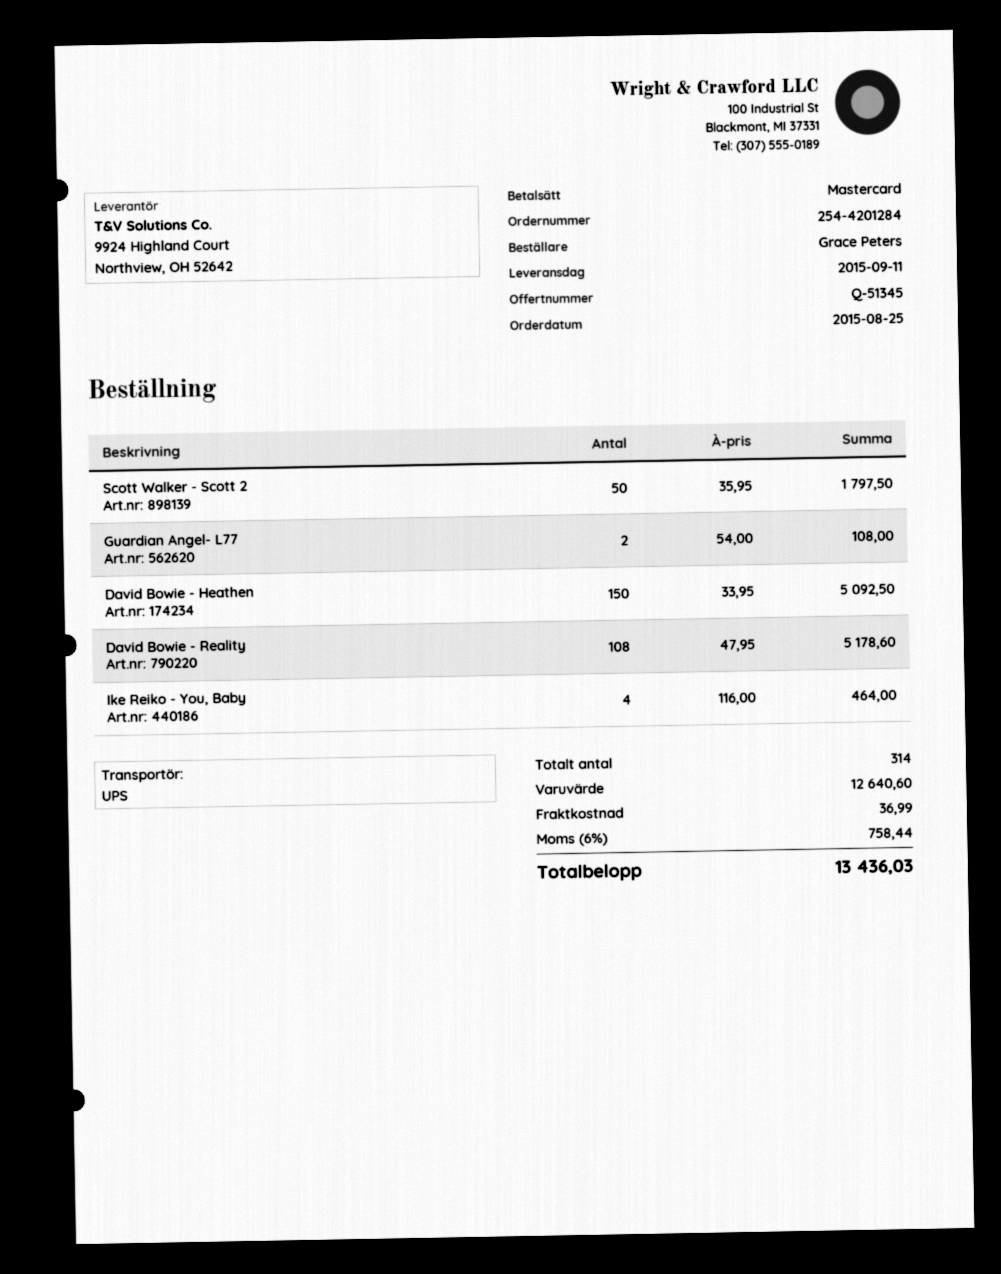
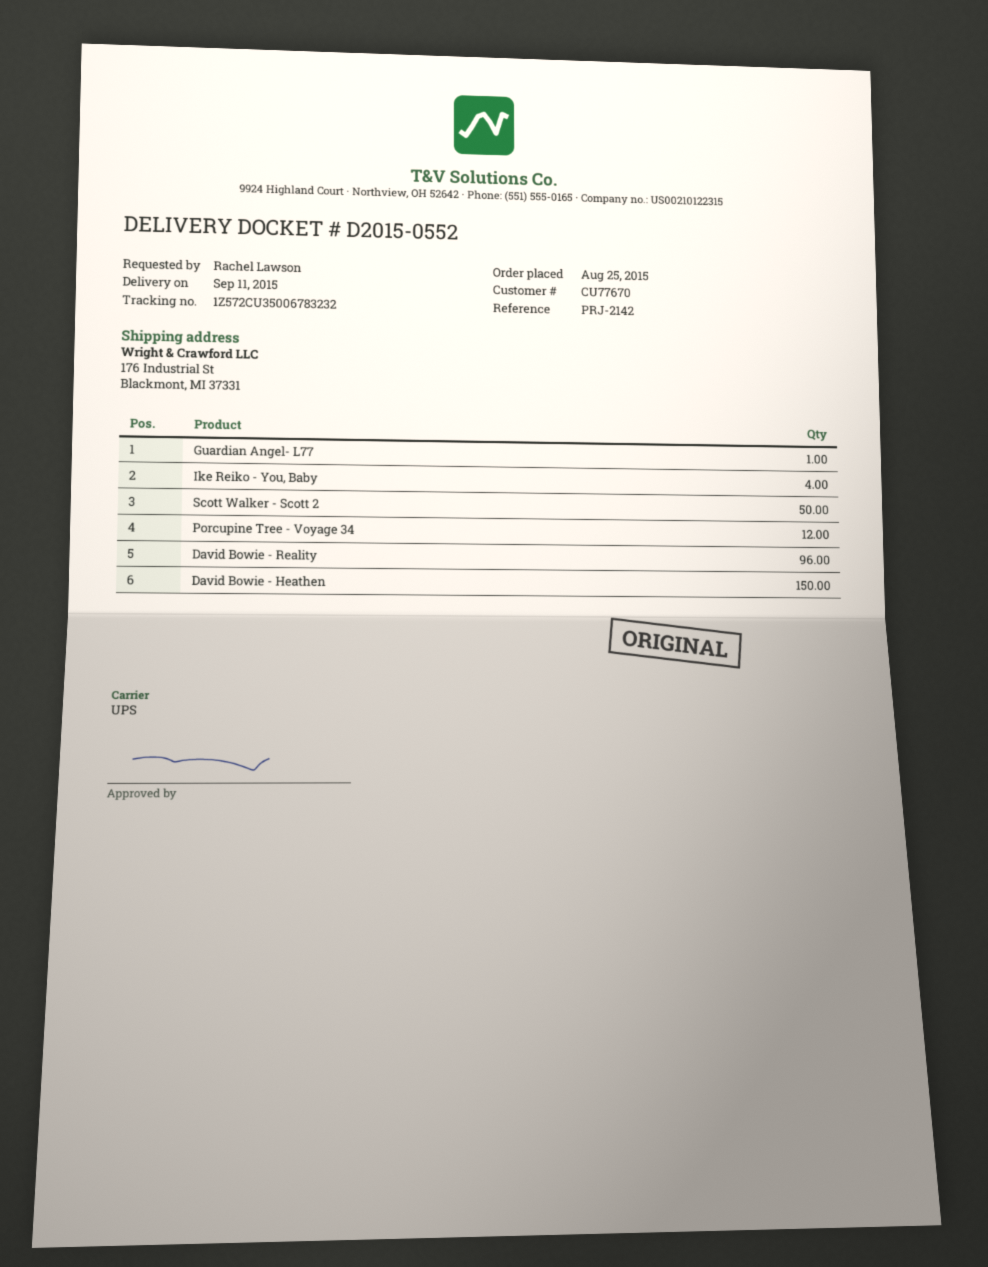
ordered by: Grace Peters -> Rachel Lawson
Guardian Angel- L77: 2 -> 1
David Bowie - Reality: 108 -> 96
Porcupine Tree - Voyage 34: none -> 12

